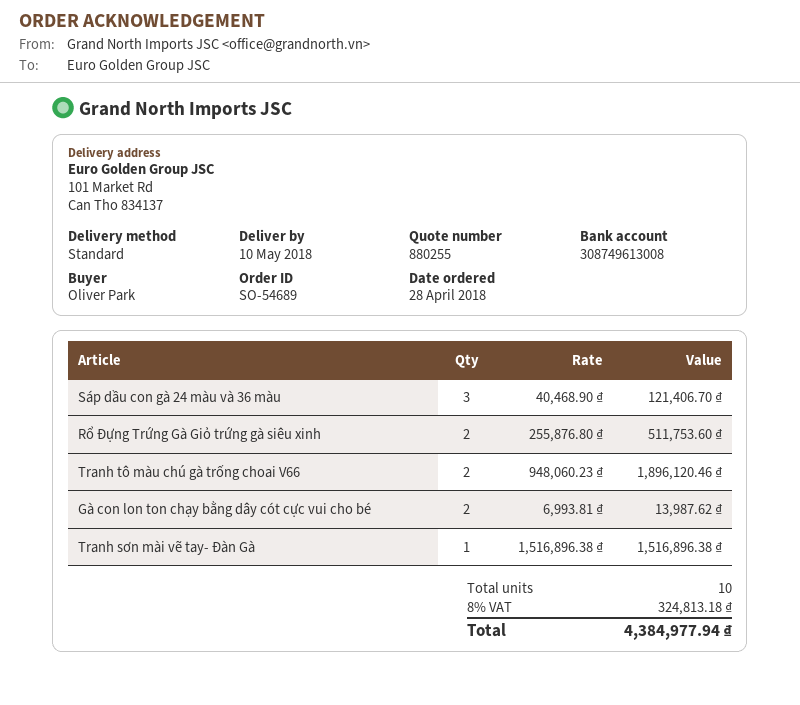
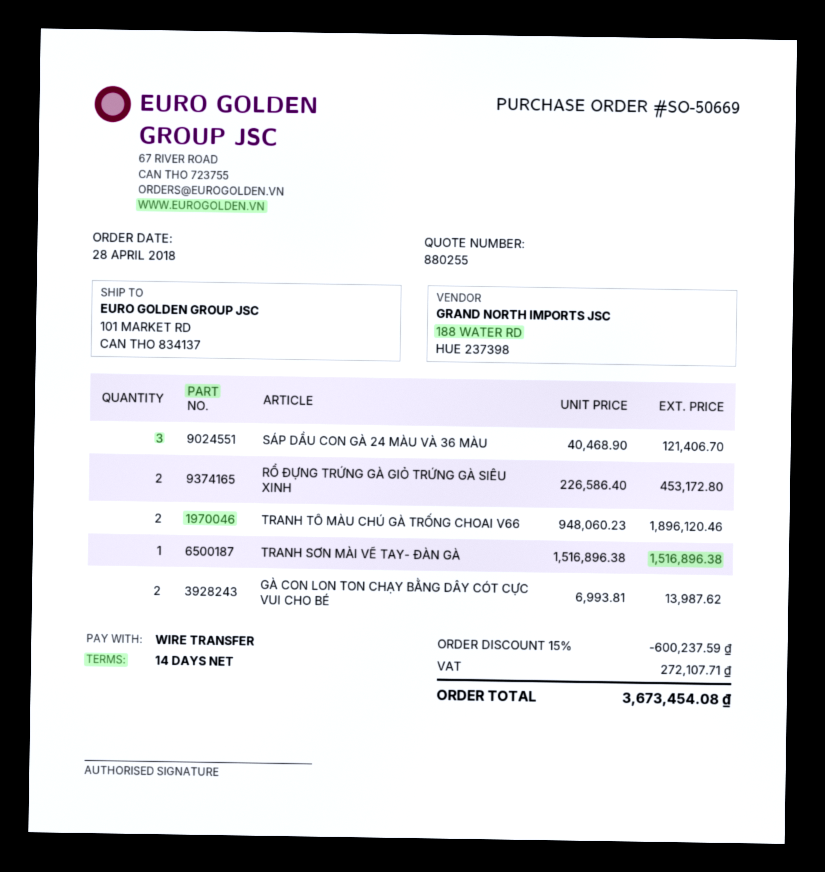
order number: SO-54689 -> SO-50669
Rổ Đựng Trứng Gà Giỏ trứng gà siêu xinh: 2 x 255876.80 = 511753.60 -> 2 x 226586.40 = 453172.80
discount: none -> 15% = 600237.59
tax: 324813.18 -> 272107.71
total: 4384977.94 -> 3673454.08

